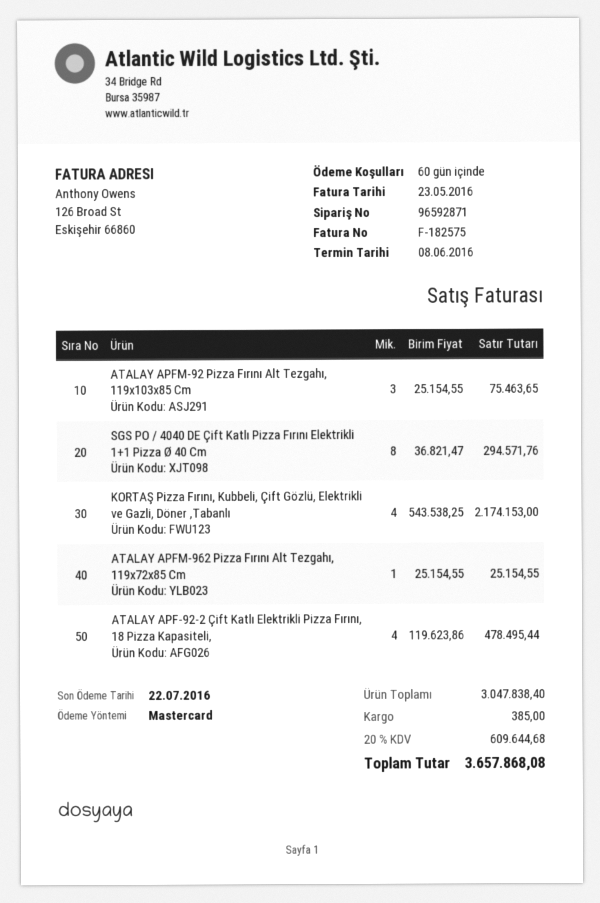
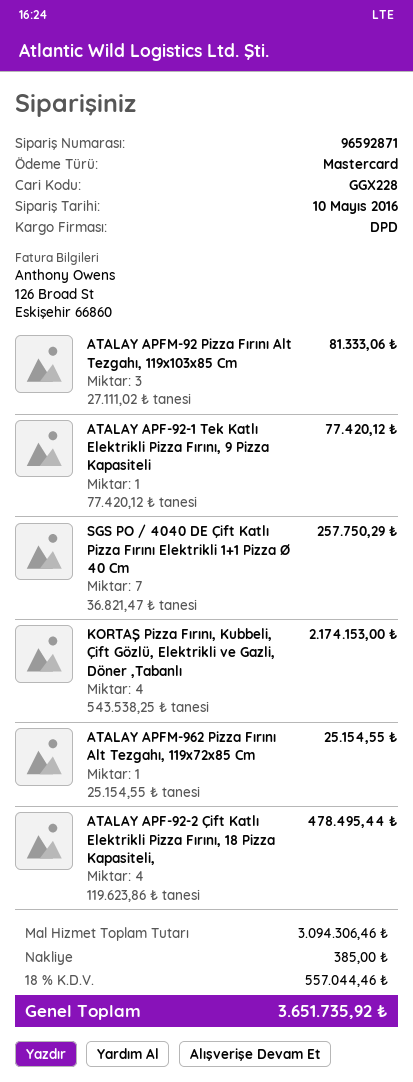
ATALAY APFM-92 Pizza Fırını Alt Tezgahı, 119x103x85 Cm: 3 x 25154.55 = 75463.65 -> 3 x 27111.02 = 81333.06
SGS PO / 4040 DE Çift Katlı Pizza Fırını Elektrikli 1+1 Pizza Ø 40 Cm: 8 x 36821.47 = 294571.76 -> 7 x 36821.47 = 257750.29
ATALAY APF-92-1 Tek Katlı Elektrikli Pizza Fırını, 9 Pizza Kapasiteli: none -> 1 x 77420.12 = 77420.12
subtotal: 3047838.40 -> 3094306.46
tax: 20% = 609644.68 -> 18% = 557044.46
total: 3657868.08 -> 3651735.92

